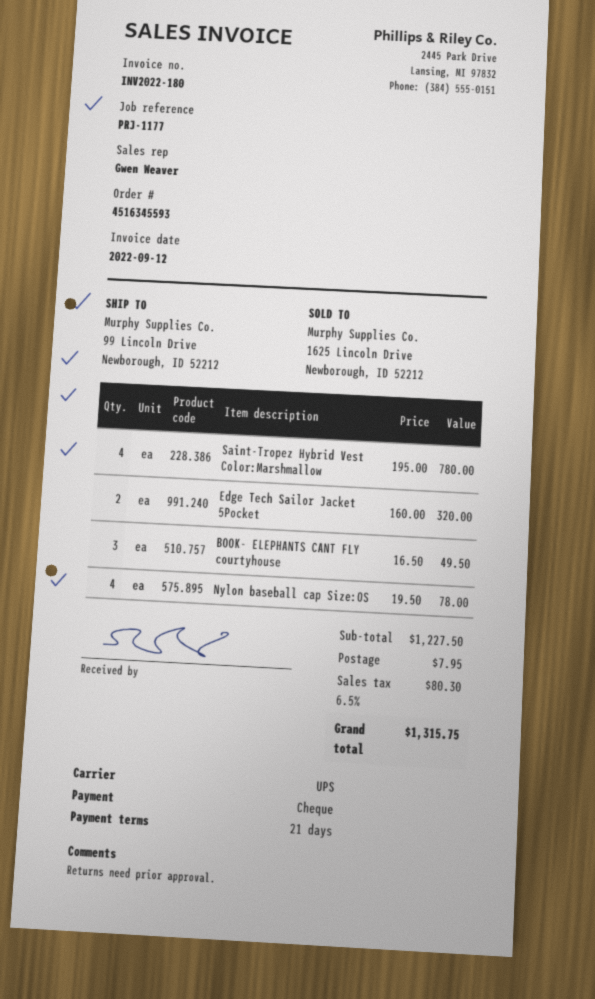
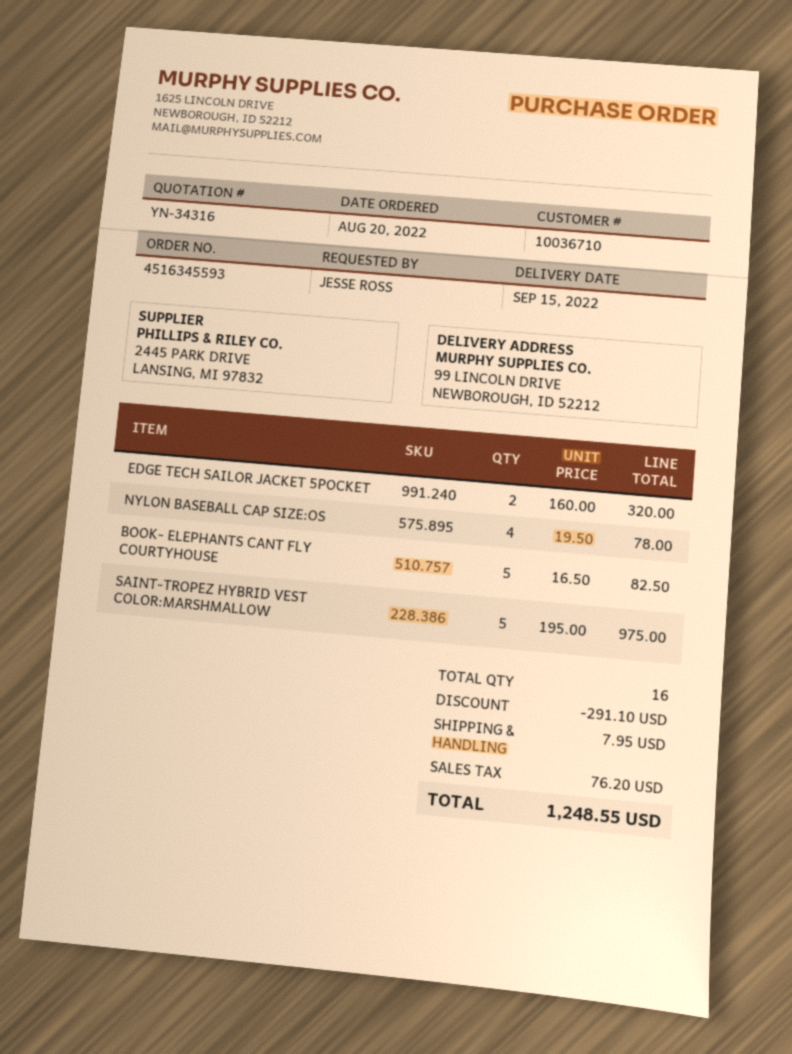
Saint-Tropez Hybrid Vest Color:Marshmallow: 4 x 195.00 = 780.00 -> 5 x 195.00 = 975.00
BOOK- ELEPHANTS CANT FLY courtyhouse: 3 x 16.50 = 49.50 -> 5 x 16.50 = 82.50
discount: none -> 291.10
tax: 80.30 -> 76.20
total: 1315.75 -> 1248.55

